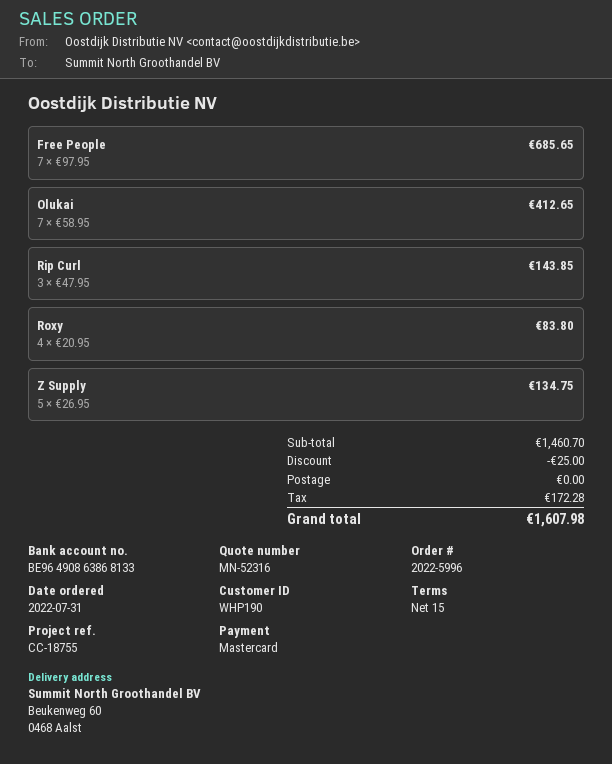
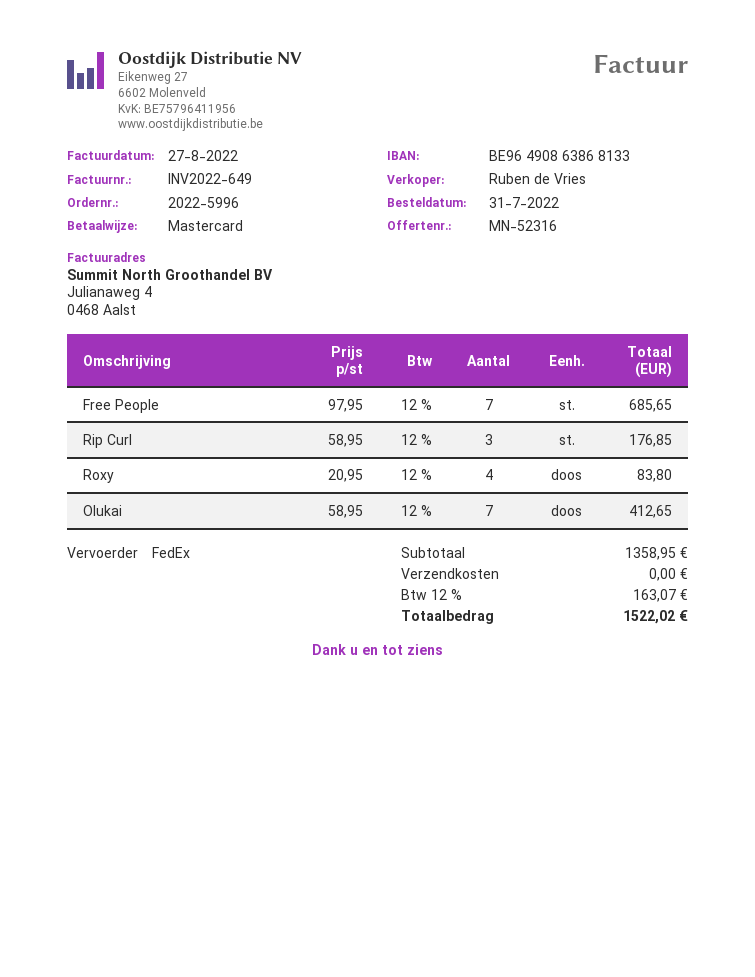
Rip Curl: 3 x 47.95 = 143.85 -> 3 x 58.95 = 176.85
Z Supply: 5 x 26.95 = 134.75 -> none
subtotal: 1460.70 -> 1358.95
discount: 25.00 -> none
tax: 172.28 -> 163.07
total: 1607.98 -> 1522.02

